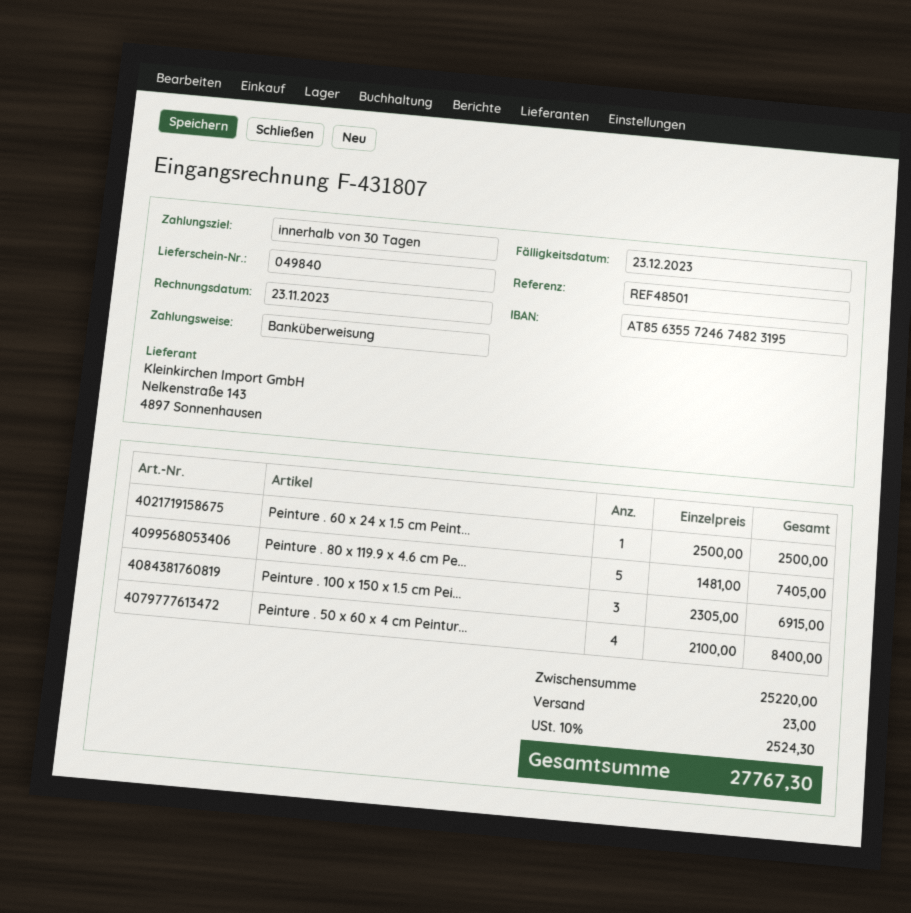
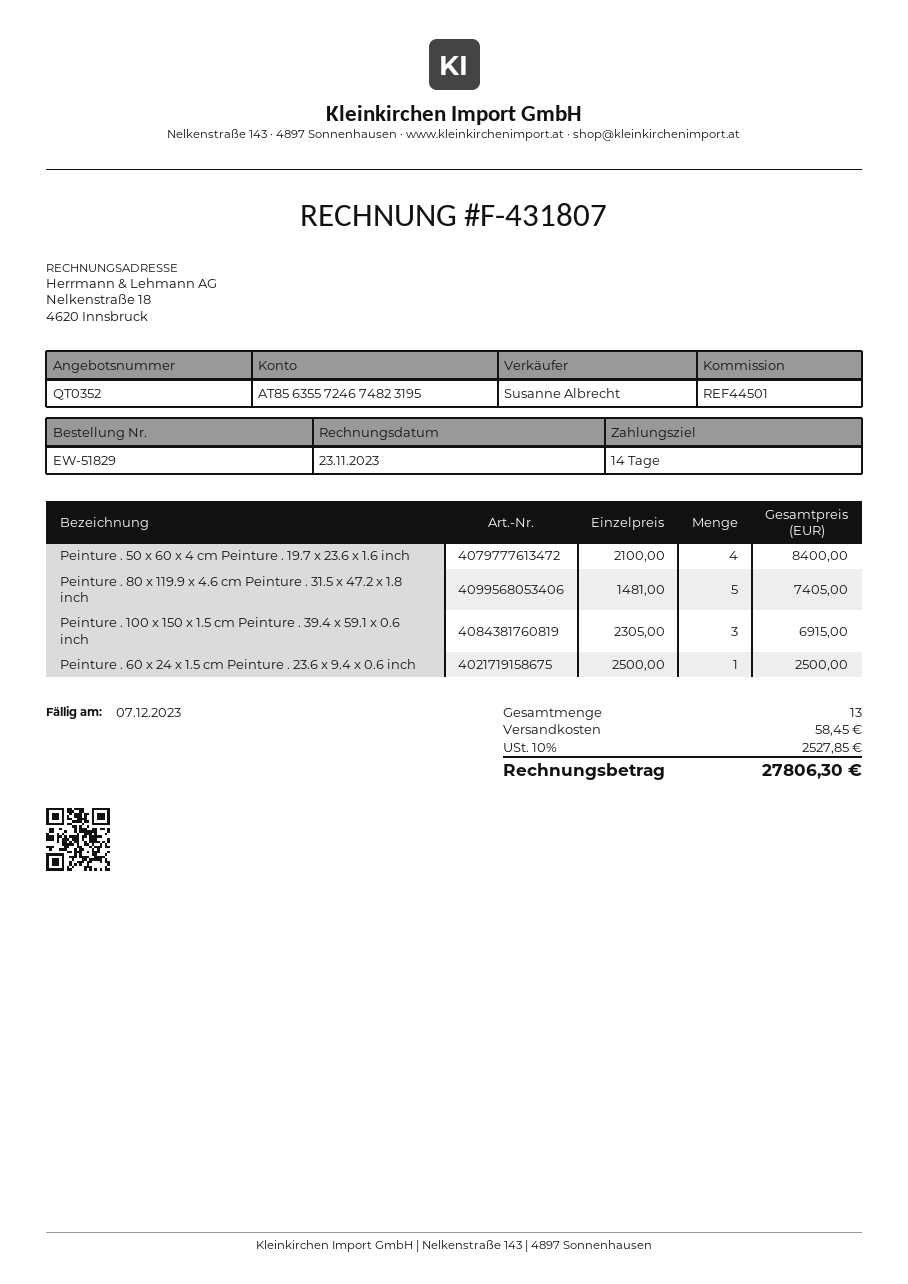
payment terms: 30 days -> 14 days
due date: 2023-12-23 -> 2023-12-07
reference: REF48501 -> REF44501
shipping: 23.00 -> 58.45
tax: 10% = 2524.30 -> 10% = 2527.85
total: 27767.30 -> 27806.30

